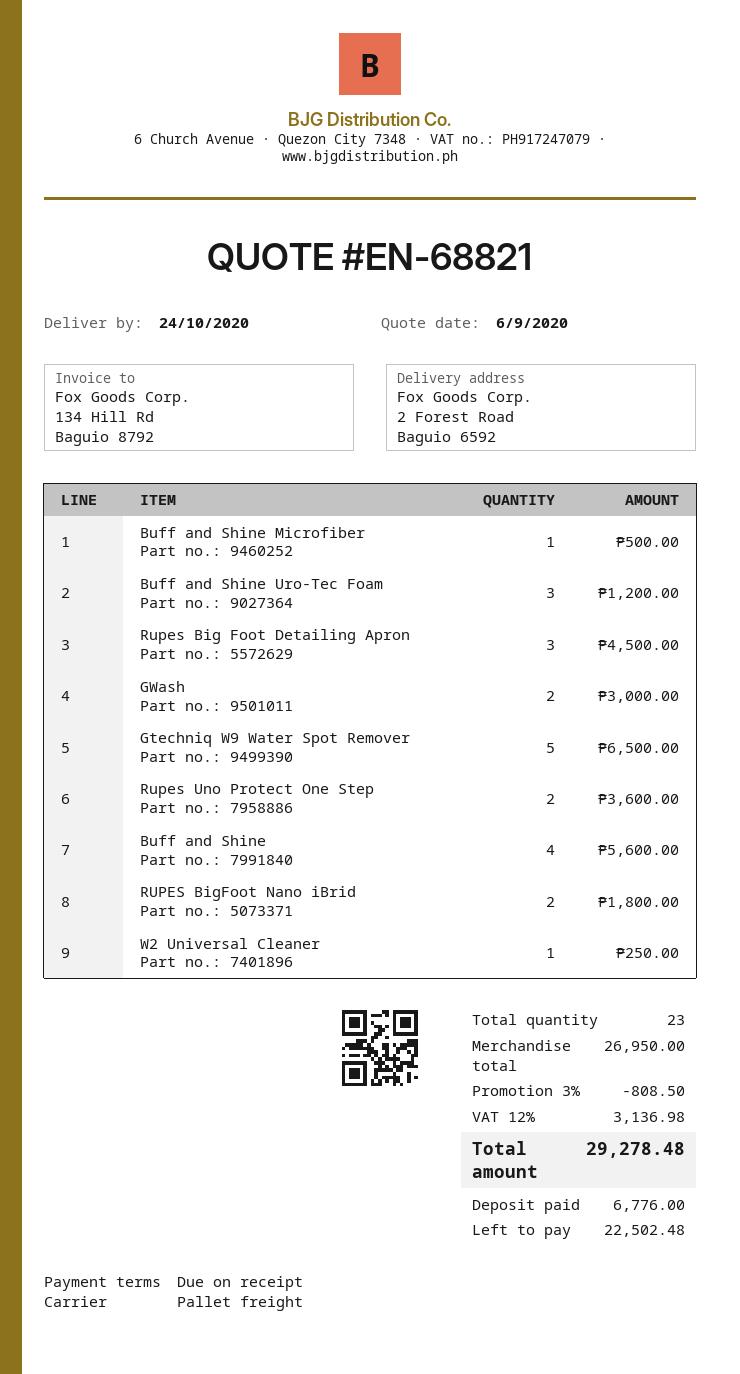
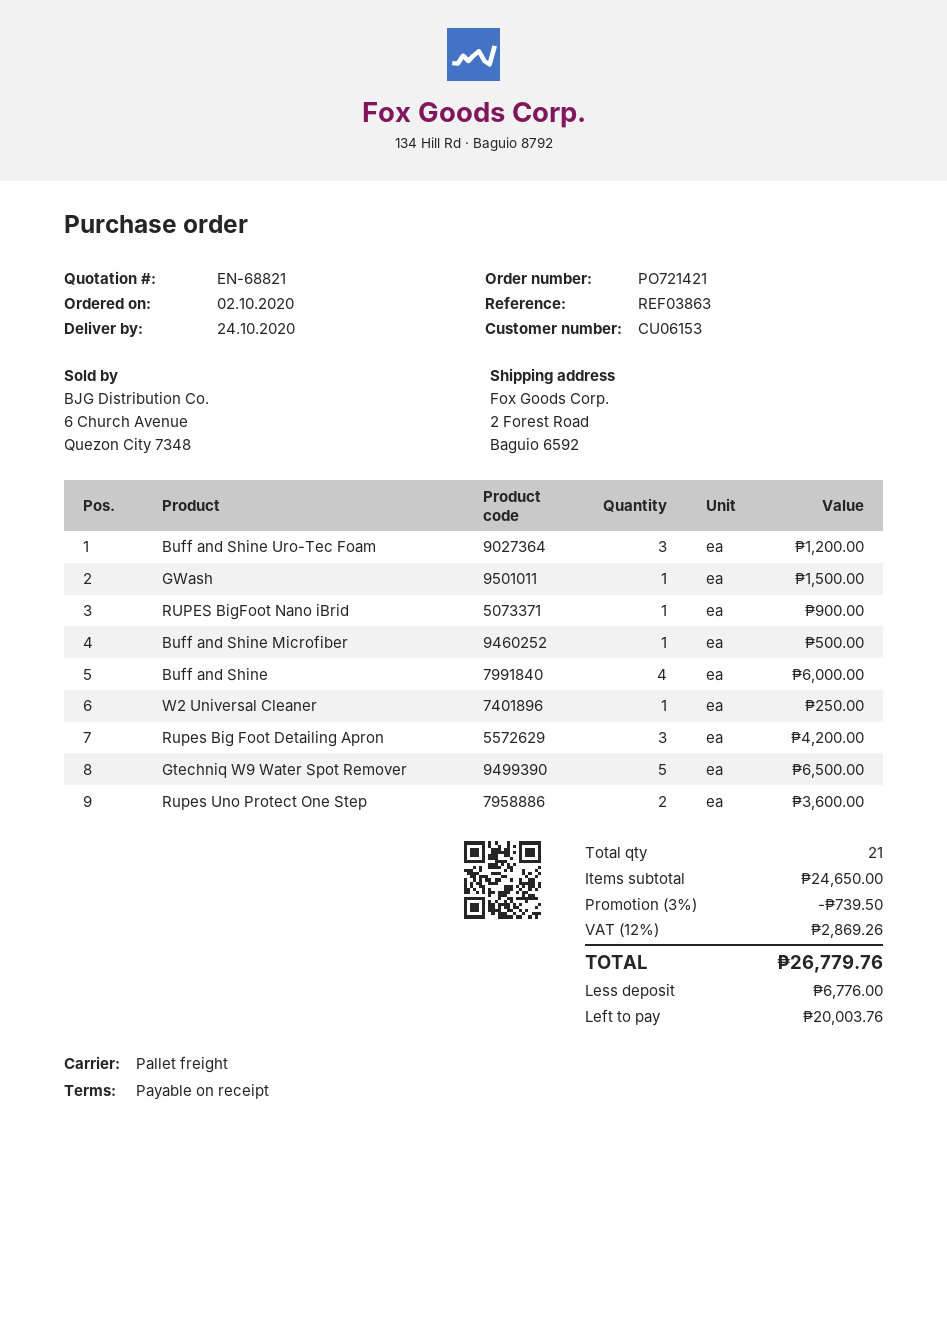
Rupes Big Foot Detailing Apron: 3 for 4500.00 -> 3 for 4200.00
GWash: 2 for 3000.00 -> 1 for 1500.00
Buff and Shine: 4 for 5600.00 -> 4 for 6000.00
RUPES BigFoot Nano iBrid: 2 for 1800.00 -> 1 for 900.00
total quantity: 23 -> 21
subtotal: 26950.00 -> 24650.00
discount: 3% = 808.50 -> 3% = 739.50
tax: 12% = 3136.98 -> 12% = 2869.26
total: 29278.48 -> 26779.76
balance: 22502.48 -> 20003.76

